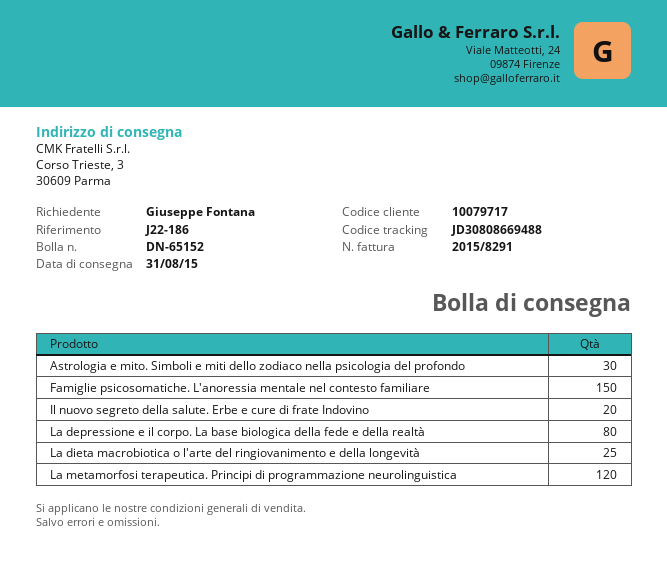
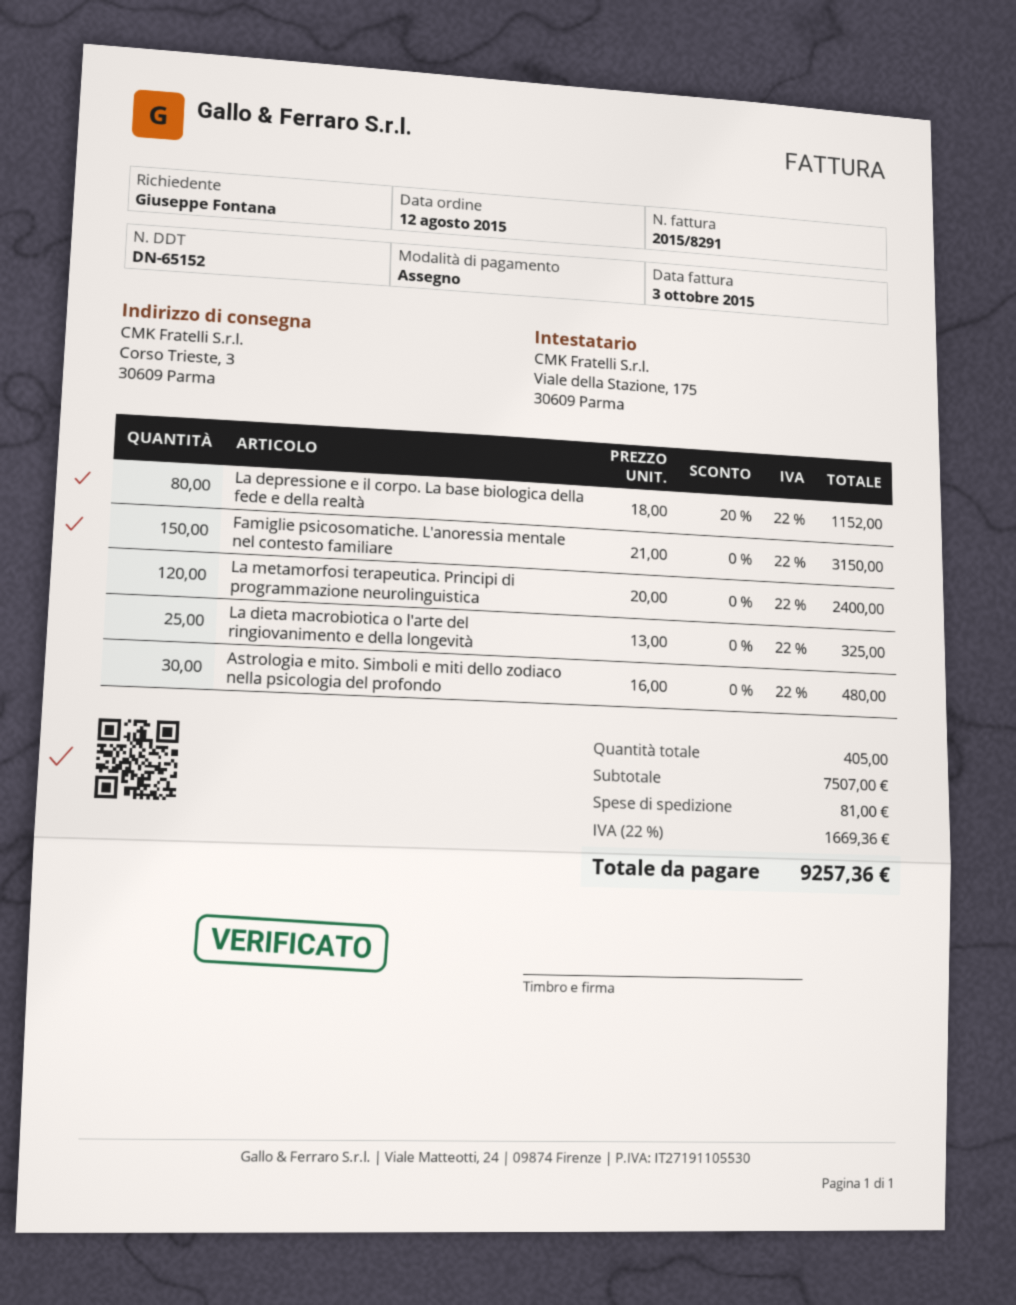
Il nuovo segreto della salute. Erbe e cure di frate Indovino: 20 -> none

